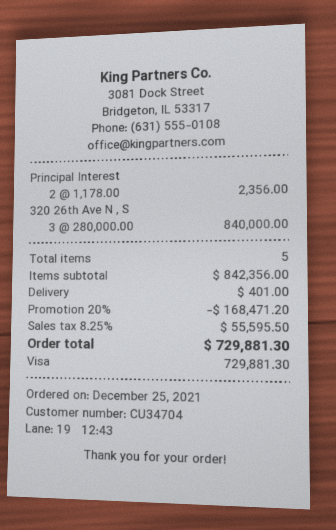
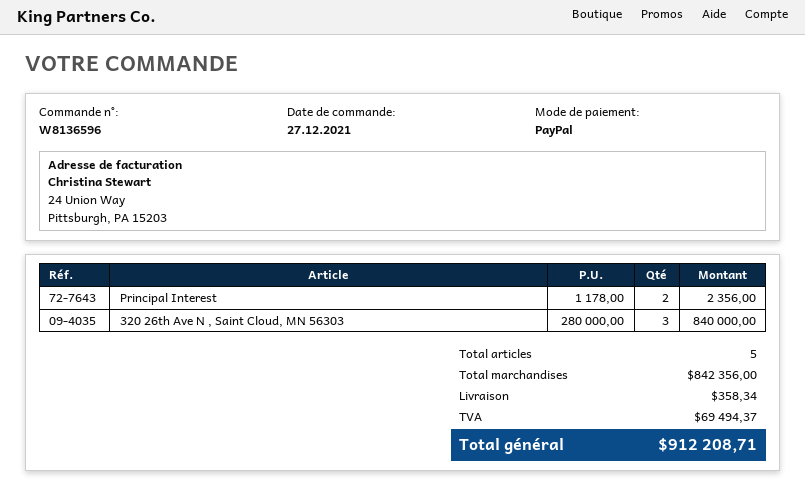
order date: 2021-12-25 -> 2021-12-27
payment method: Visa -> PayPal
discount: 20% = 168471.20 -> none
shipping: 401.00 -> 358.34
tax: 55595.50 -> 69494.37
total: 729881.30 -> 912208.71

